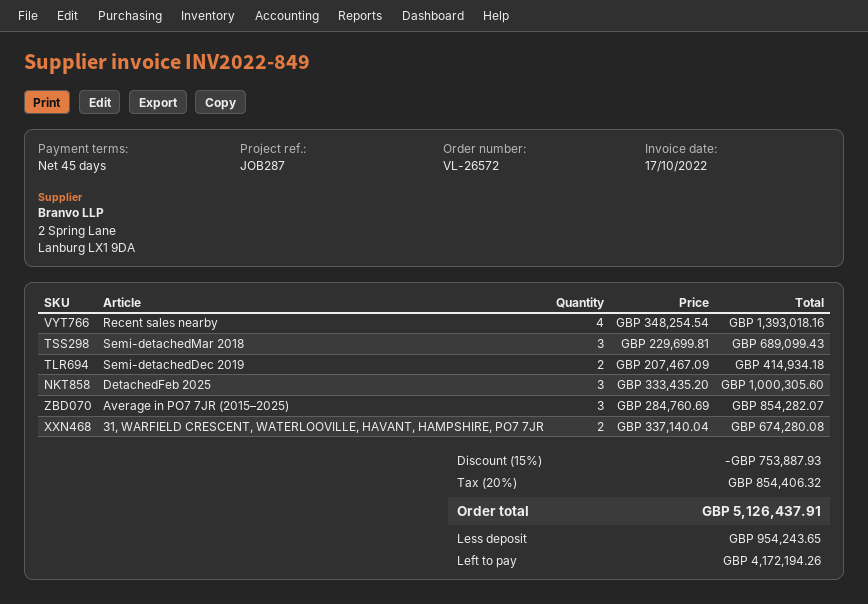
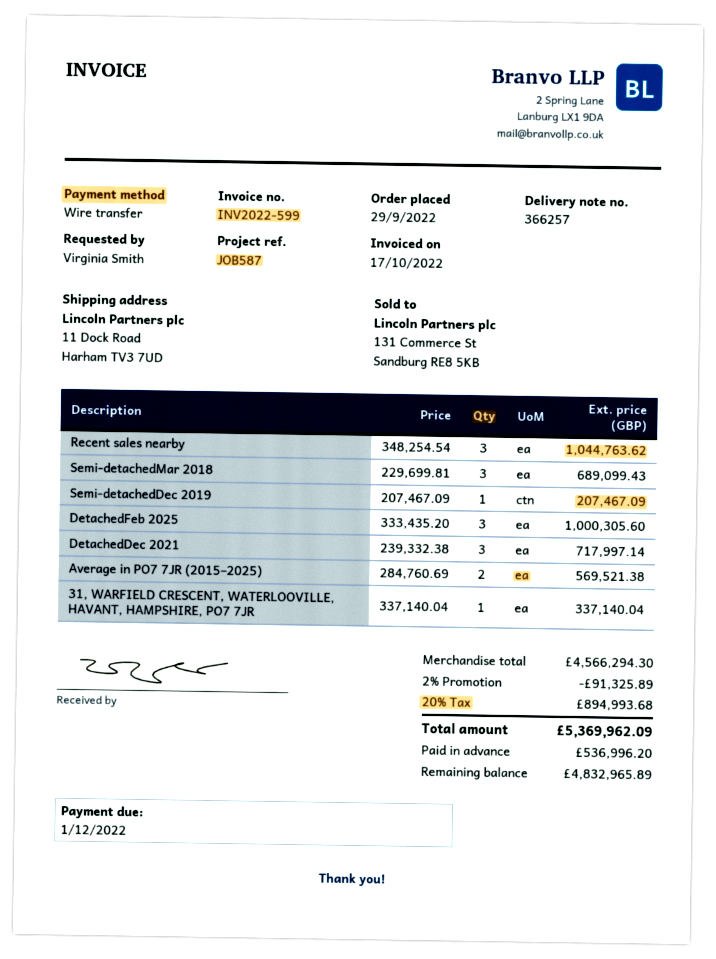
invoice number: INV2022-849 -> INV2022-599
reference: JOB287 -> JOB587
Recent sales nearby: 4 x 348254.54 = 1393018.16 -> 3 x 348254.54 = 1044763.62
Semi-detachedDec 2019: 2 x 207467.09 = 414934.18 -> 1 x 207467.09 = 207467.09
Average in PO7 7JR (2015–2025): 3 x 284760.69 = 854282.07 -> 2 x 284760.69 = 569521.38
31, WARFIELD CRESCENT, WATERLOOVILLE, HAVANT, HAMPSHIRE, PO7 7JR: 2 x 337140.04 = 674280.08 -> 1 x 337140.04 = 337140.04
DetachedDec 2021: none -> 3 x 239332.38 = 717997.14
discount: 15% = 753887.93 -> 2% = 91325.89
tax: 20% = 854406.32 -> 20% = 894993.68
total: 5126437.91 -> 5369962.09
deposit: 954243.65 -> 536996.20
balance: 4172194.26 -> 4832965.89

